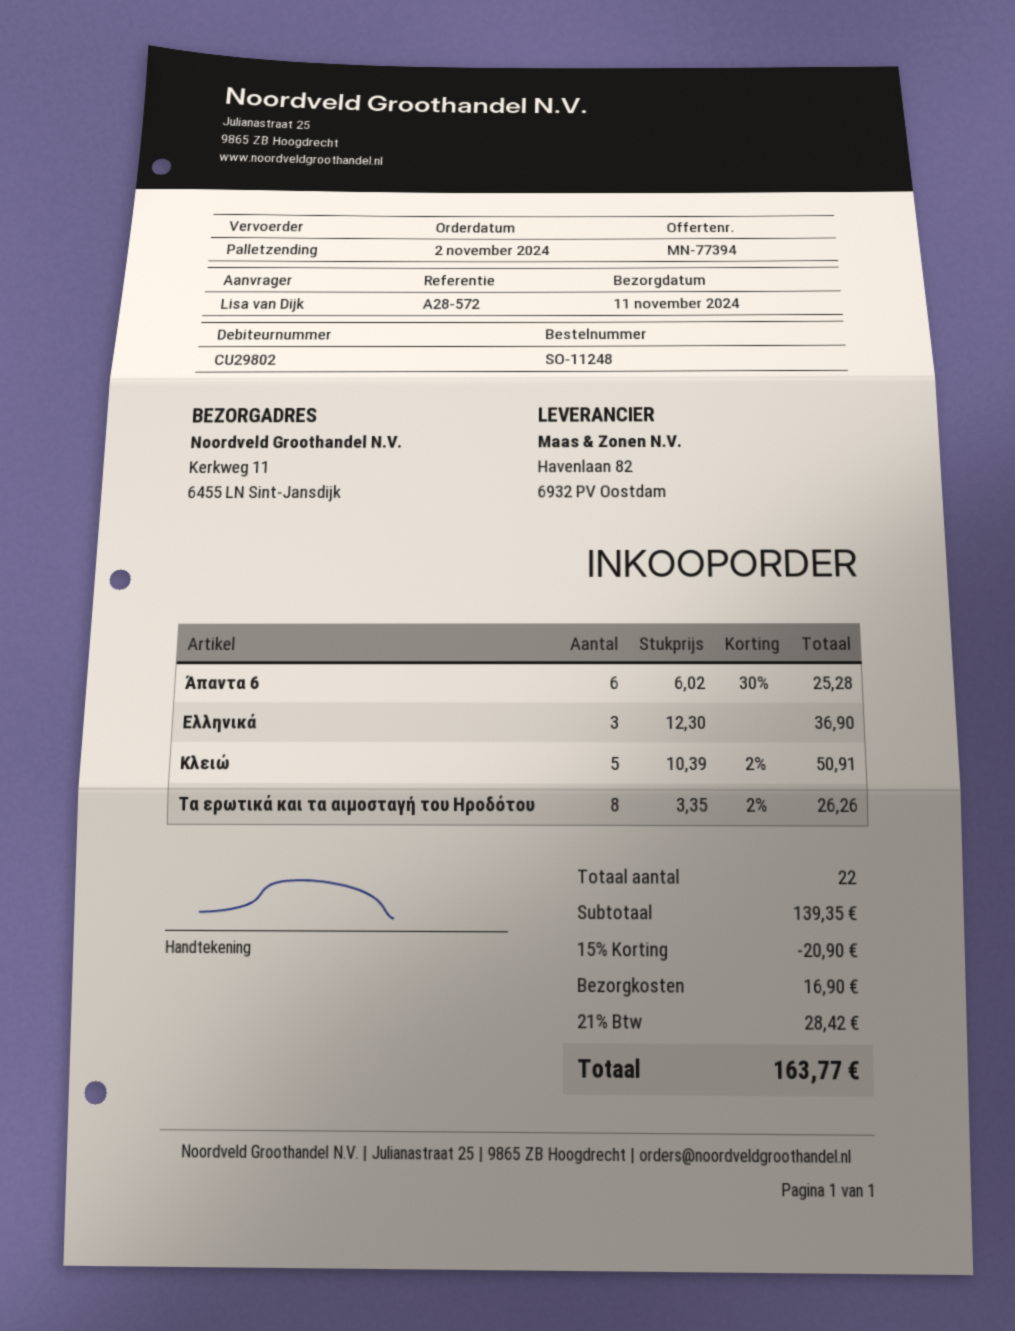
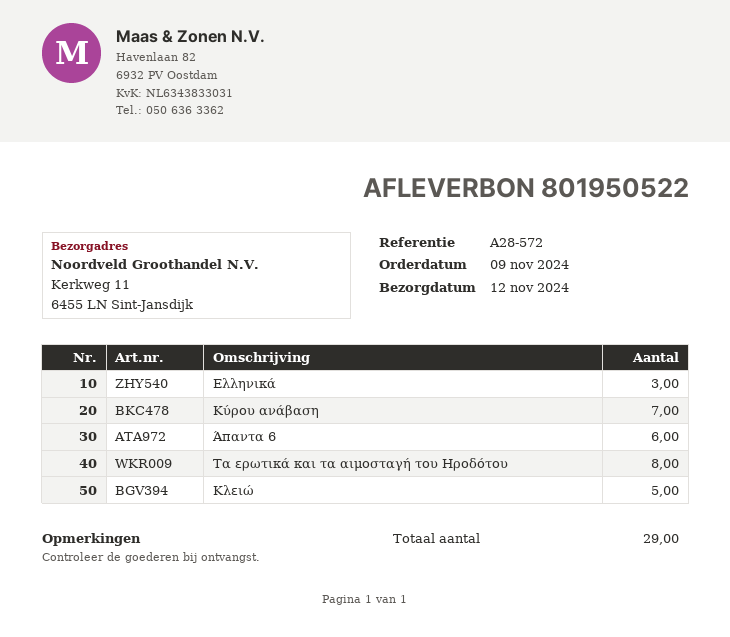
order date: 2024-11-02 -> 2024-11-09
delivery date: 2024-11-11 -> 2024-11-12
Κύρου ανάβαση: none -> 7
total quantity: 22 -> 29

